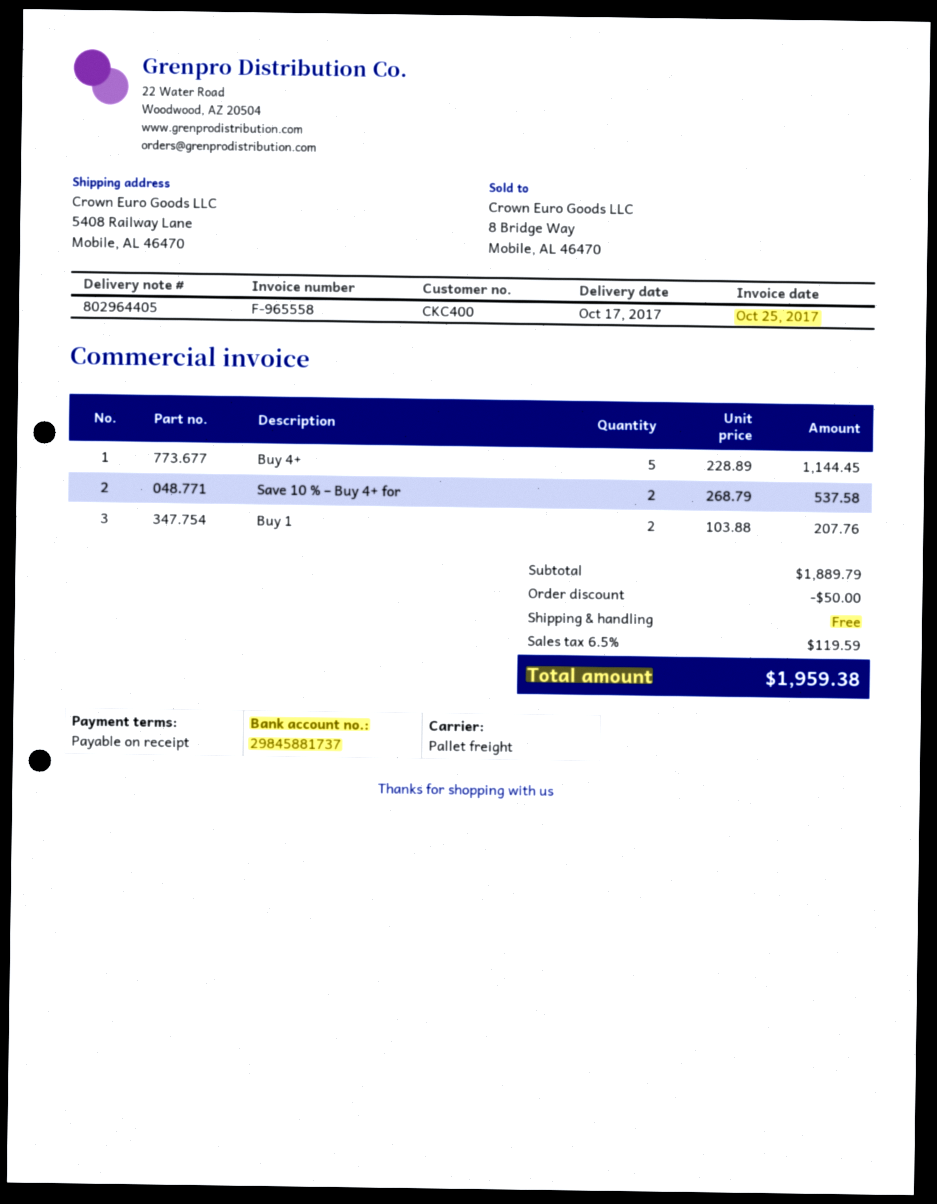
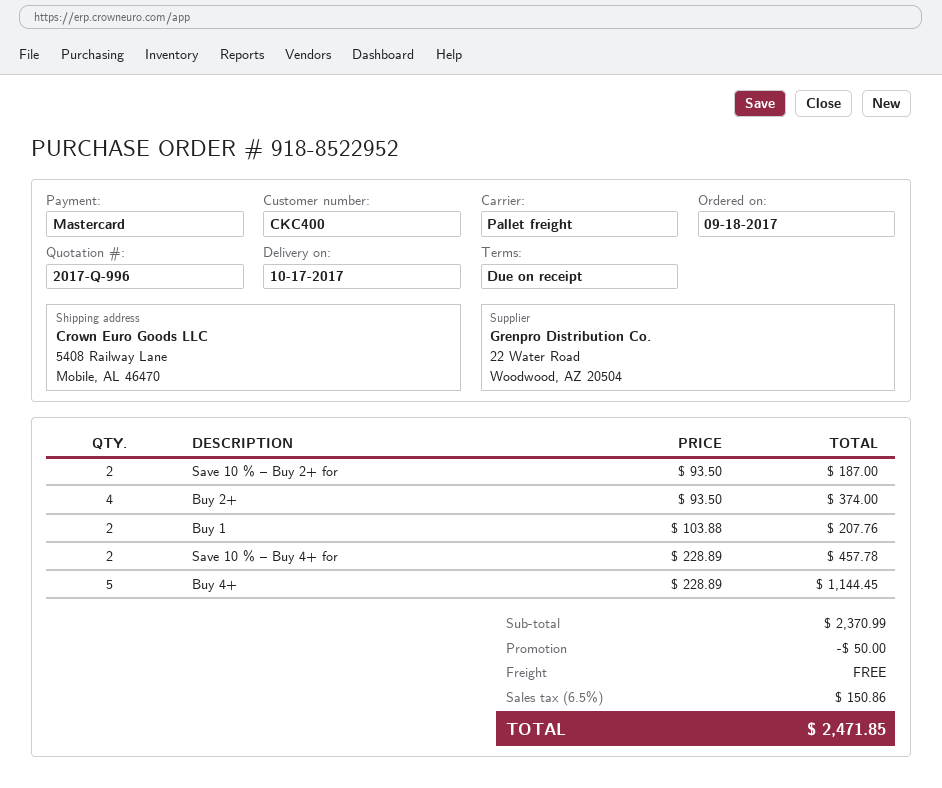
Save 10 % – Buy 4+ for: 2 x 268.79 = 537.58 -> 2 x 228.89 = 457.78
Save 10 % – Buy 2+ for: none -> 2 x 93.50 = 187.00
Buy 2+: none -> 4 x 93.50 = 374.00
subtotal: 1889.79 -> 2370.99
tax: 6.5% = 119.59 -> 6.5% = 150.86
total: 1959.38 -> 2471.85

